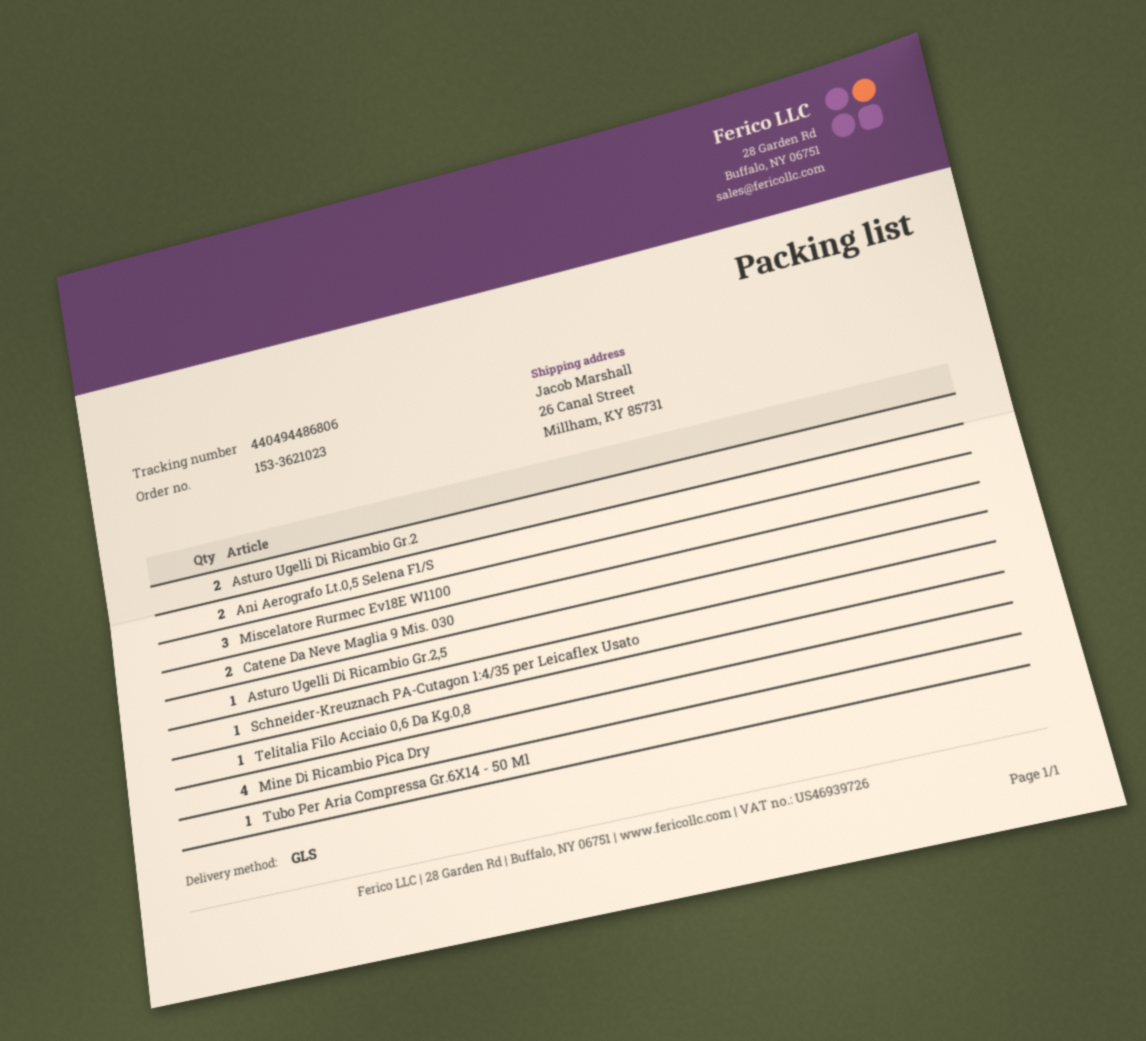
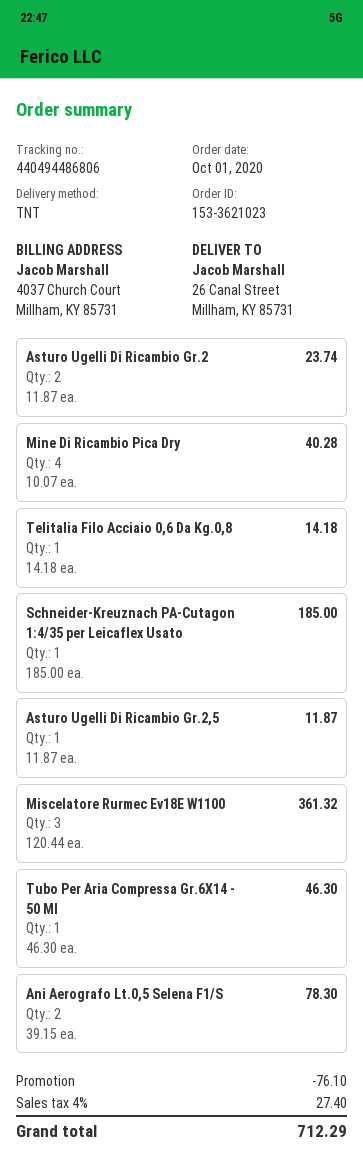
shipping method: GLS -> TNT
Catene Da Neve Maglia 9 Mis. 030: 2 -> none

